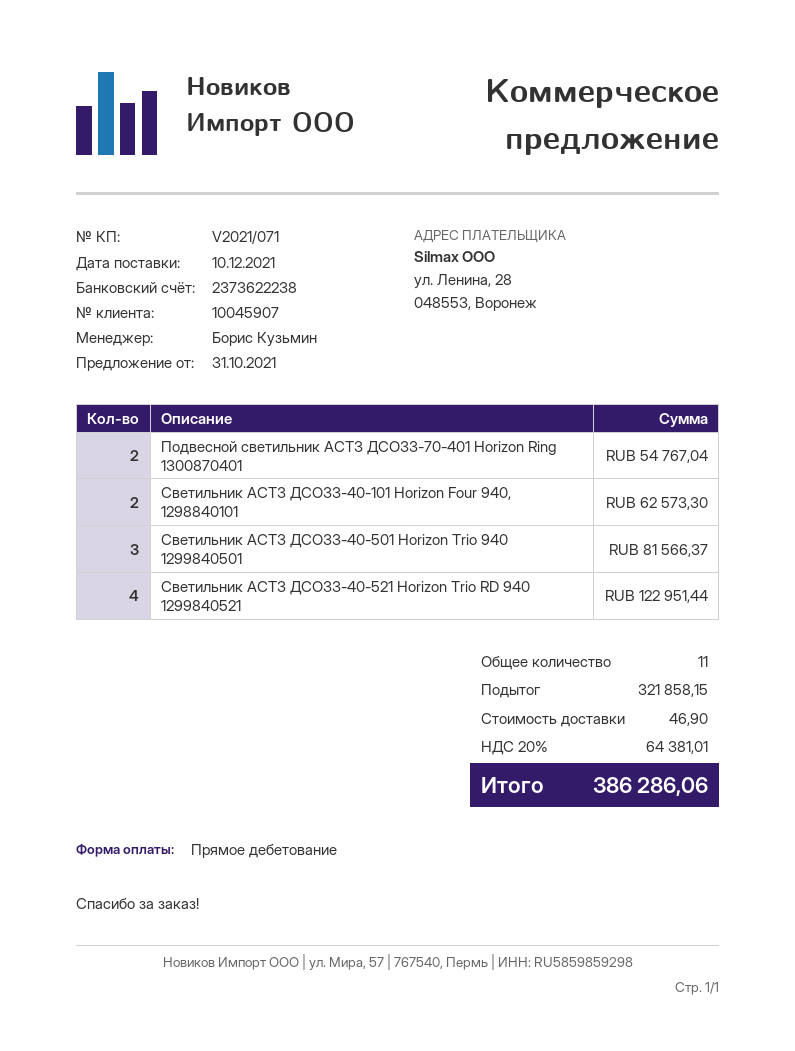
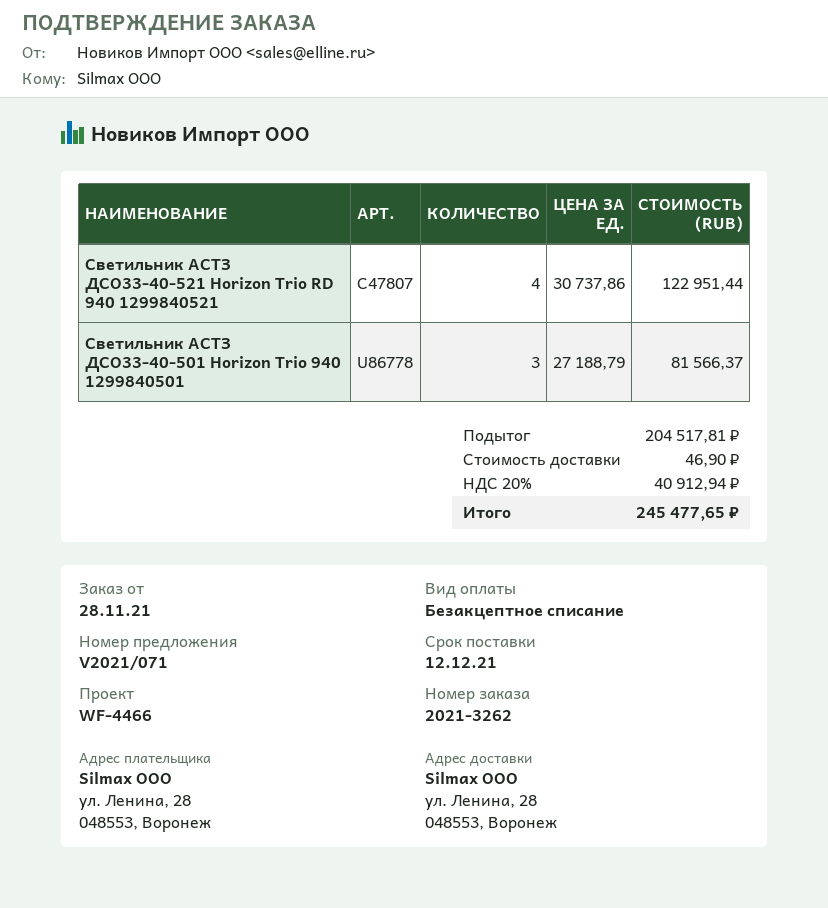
delivery date: 2021-12-10 -> 2021-12-12
Подвесной светильник АСТЗ ДСО33-70-401 Horizon Ring 1300870401: 2 for 54767.04 -> none
Светильник АСТЗ ДСО33-40-101 Horizon Four 940, 1298840101: 2 for 62573.30 -> none
subtotal: 321858.15 -> 204517.81
tax: 20% = 64381.01 -> 20% = 40912.94
total: 386286.06 -> 245477.65

